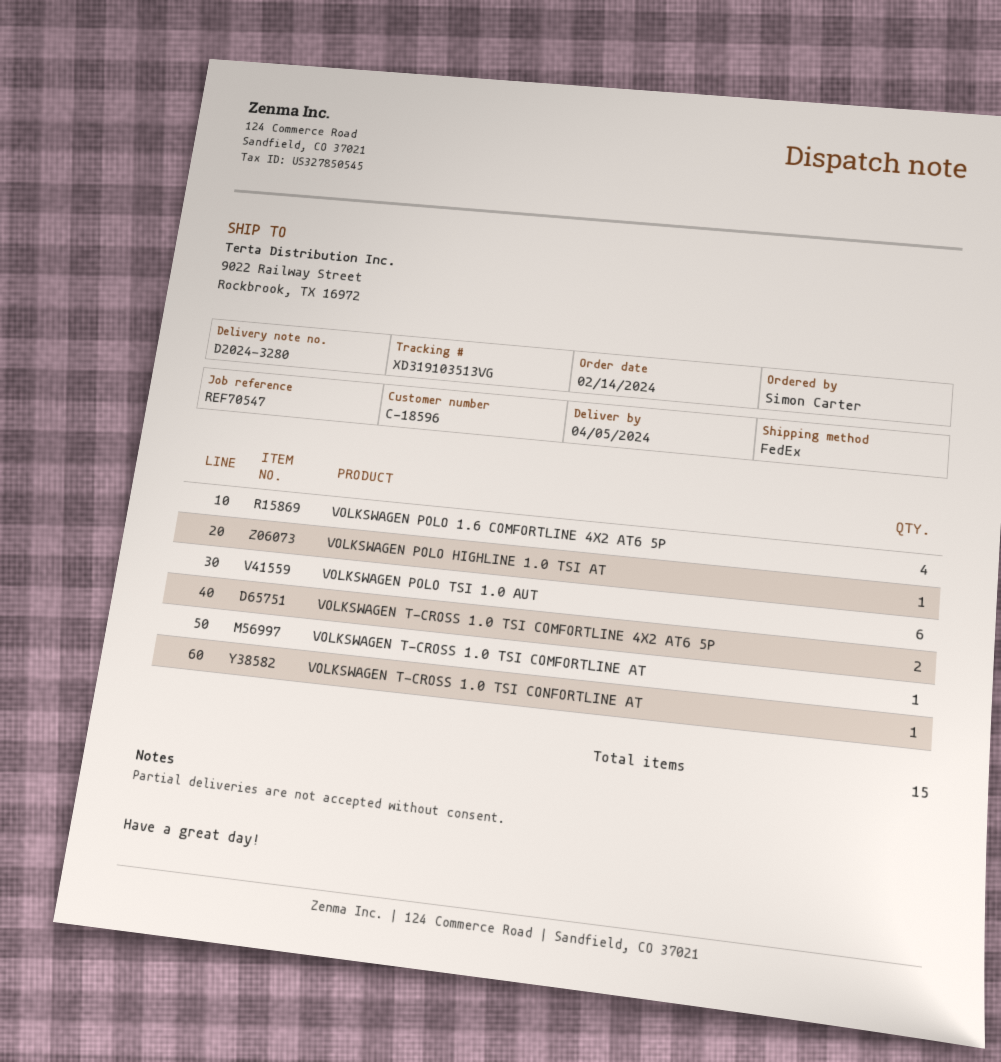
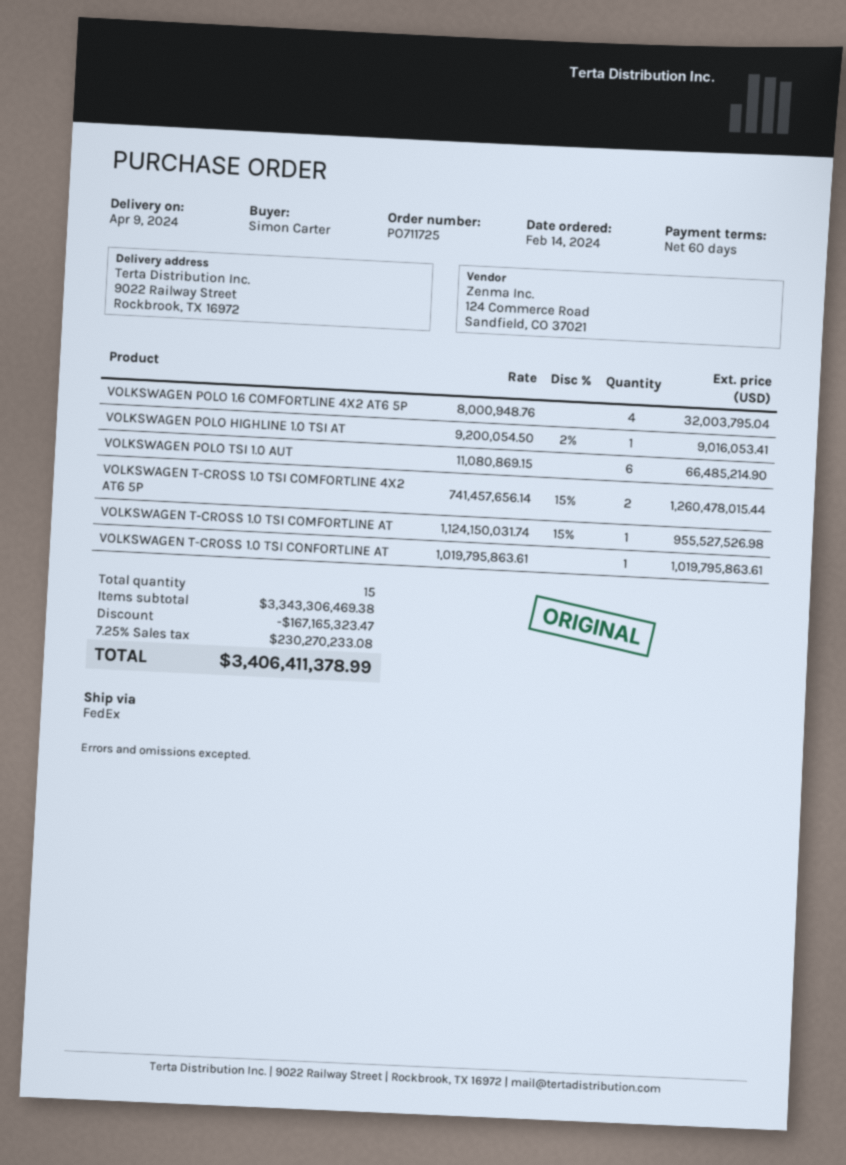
delivery date: 2024-04-05 -> 2024-04-09

